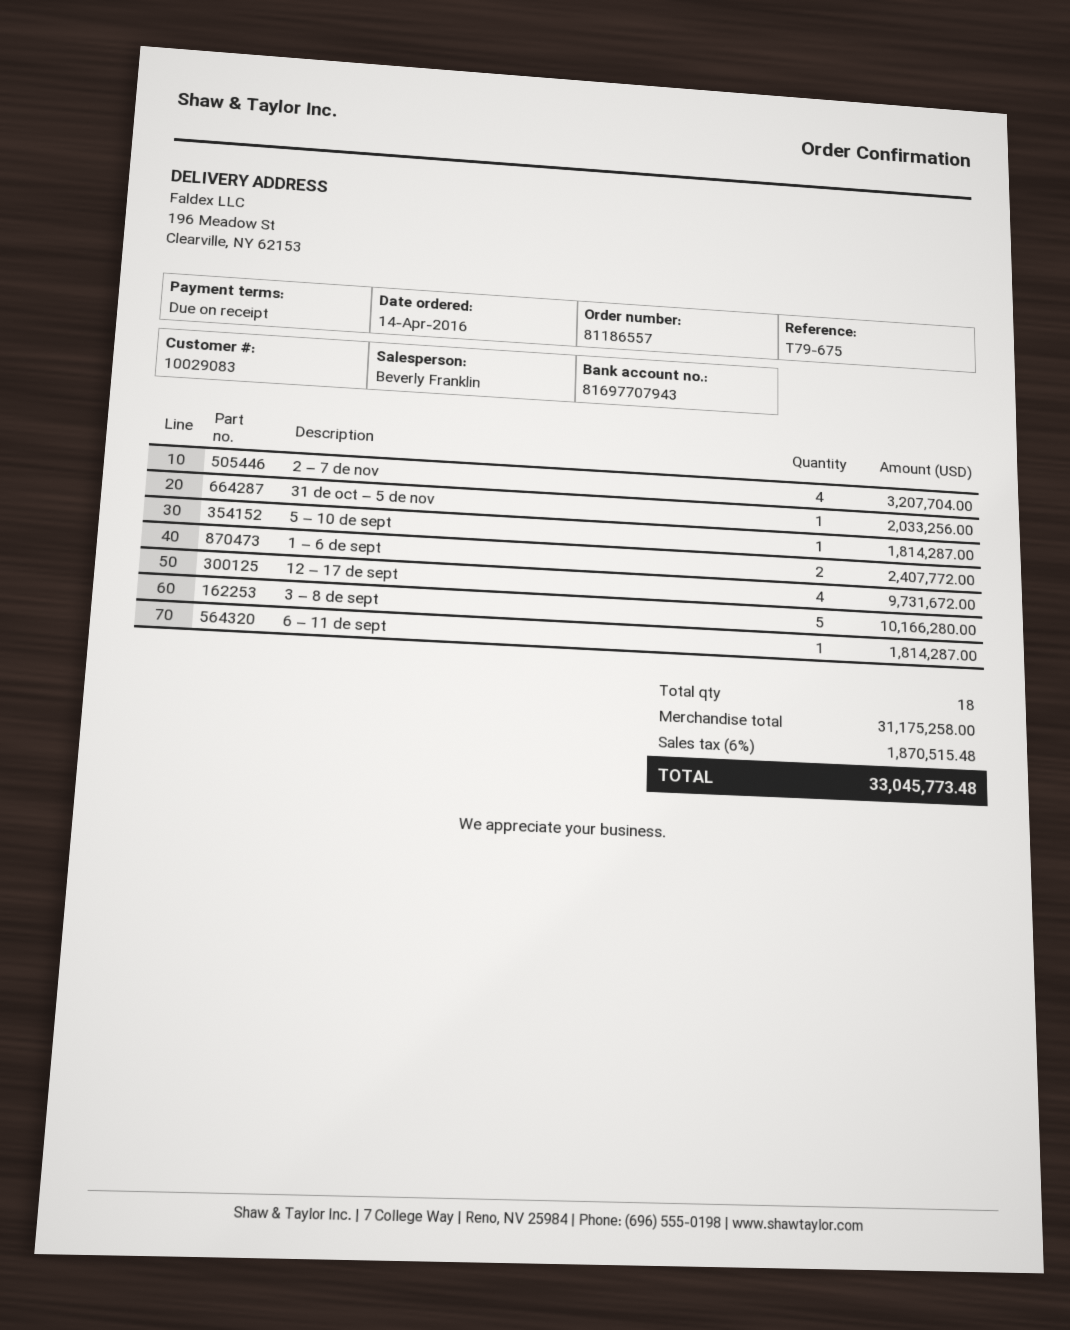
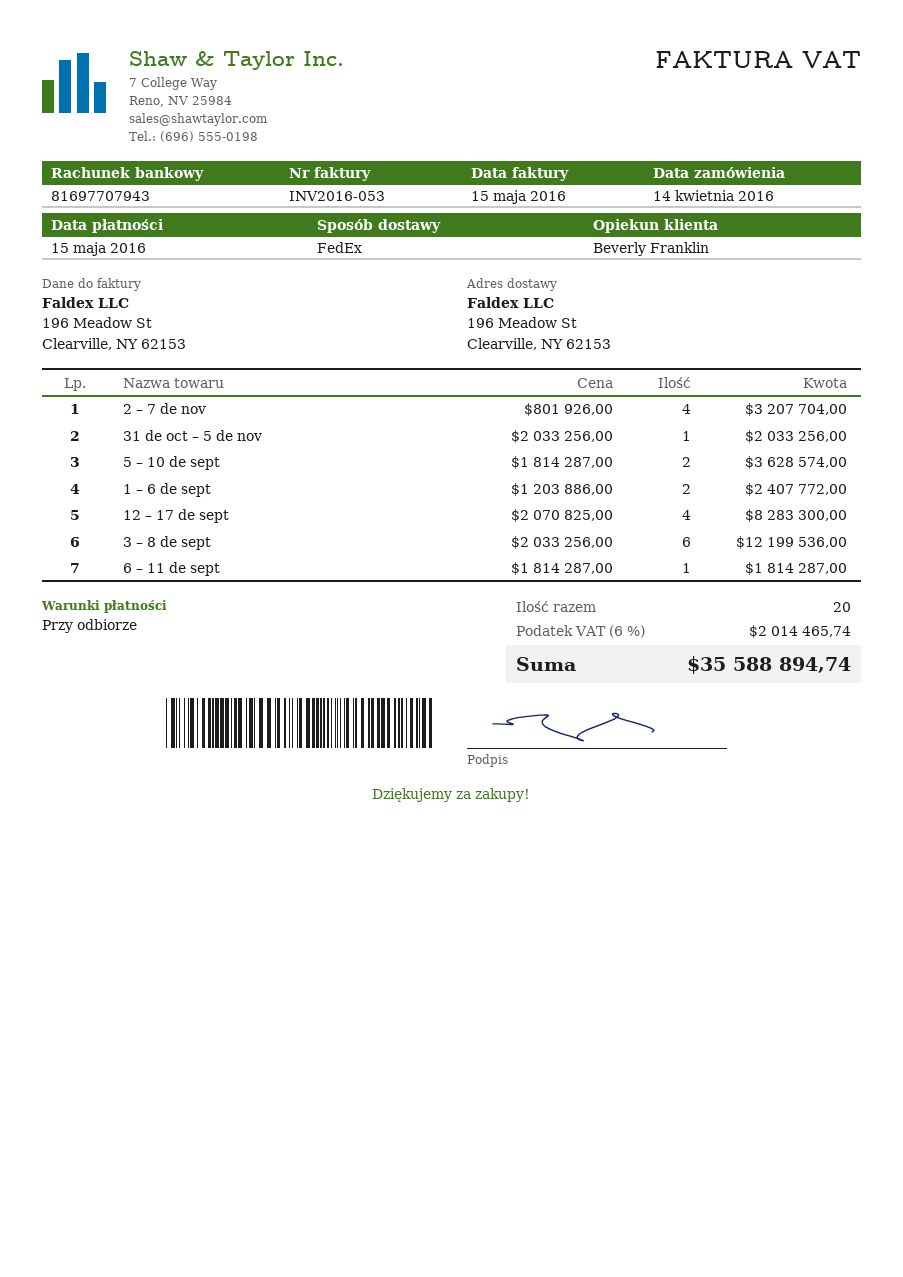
5 – 10 de sept: 1 for 1814287.00 -> 2 for 3628574.00
12 – 17 de sept: 4 for 9731672.00 -> 4 for 8283300.00
3 – 8 de sept: 5 for 10166280.00 -> 6 for 12199536.00
total quantity: 18 -> 20
tax: 6% = 1870515.48 -> 6% = 2014465.74
total: 33045773.48 -> 35588894.74

